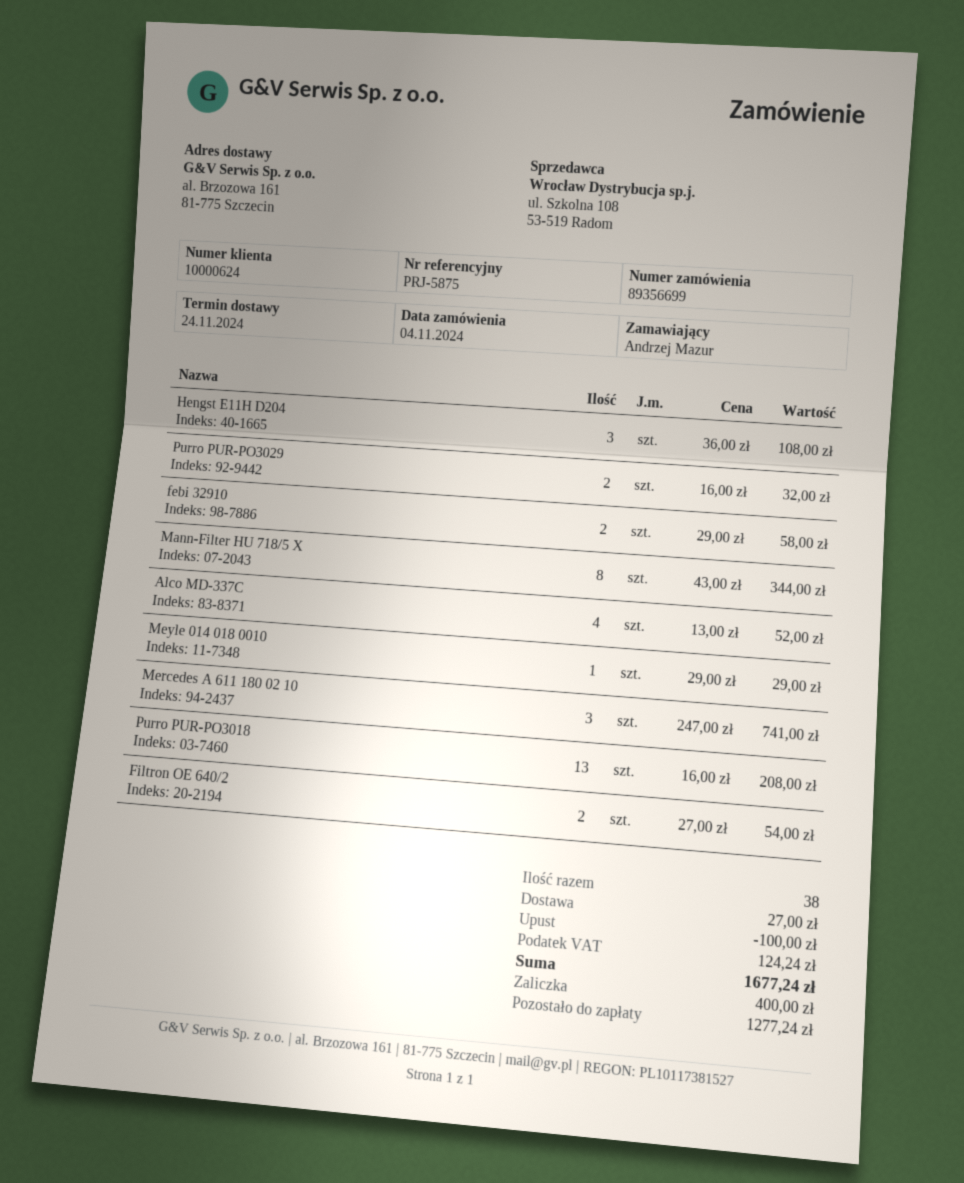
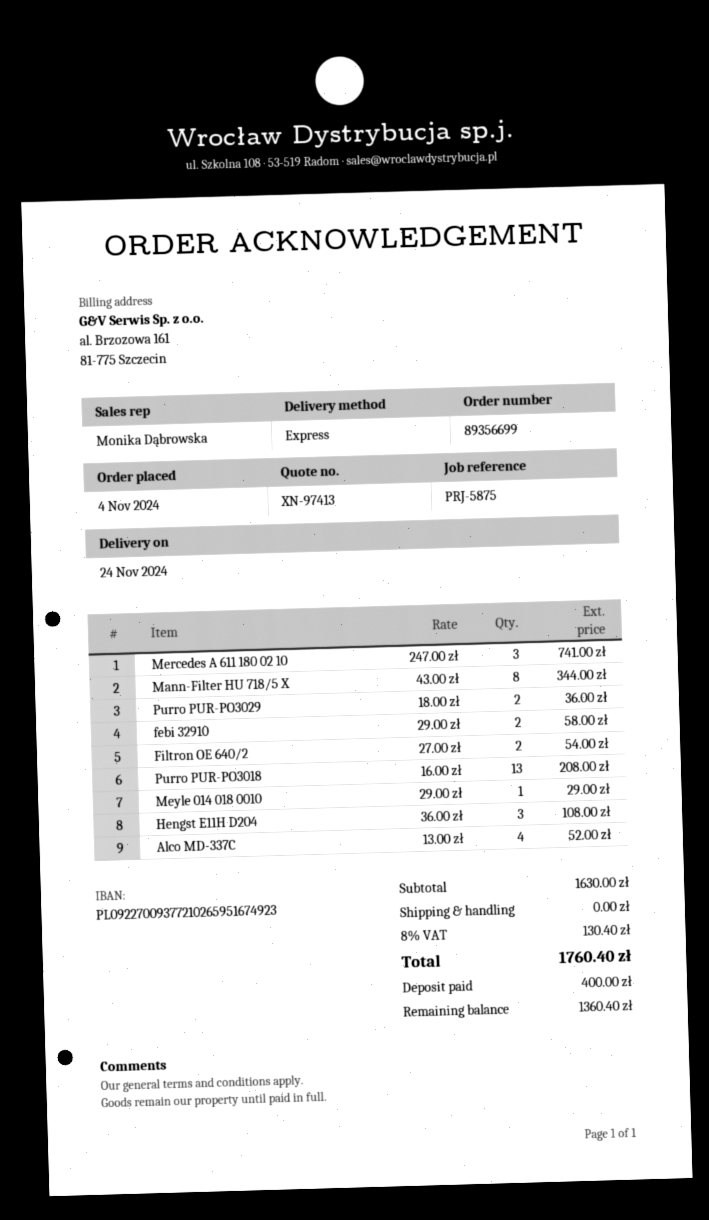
Purro PUR-PO3029: 2 x 16.00 = 32.00 -> 2 x 18.00 = 36.00
discount: 100.00 -> none
shipping: 27.00 -> 0.00
tax: 124.24 -> 130.40
total: 1677.24 -> 1760.40
balance: 1277.24 -> 1360.40

